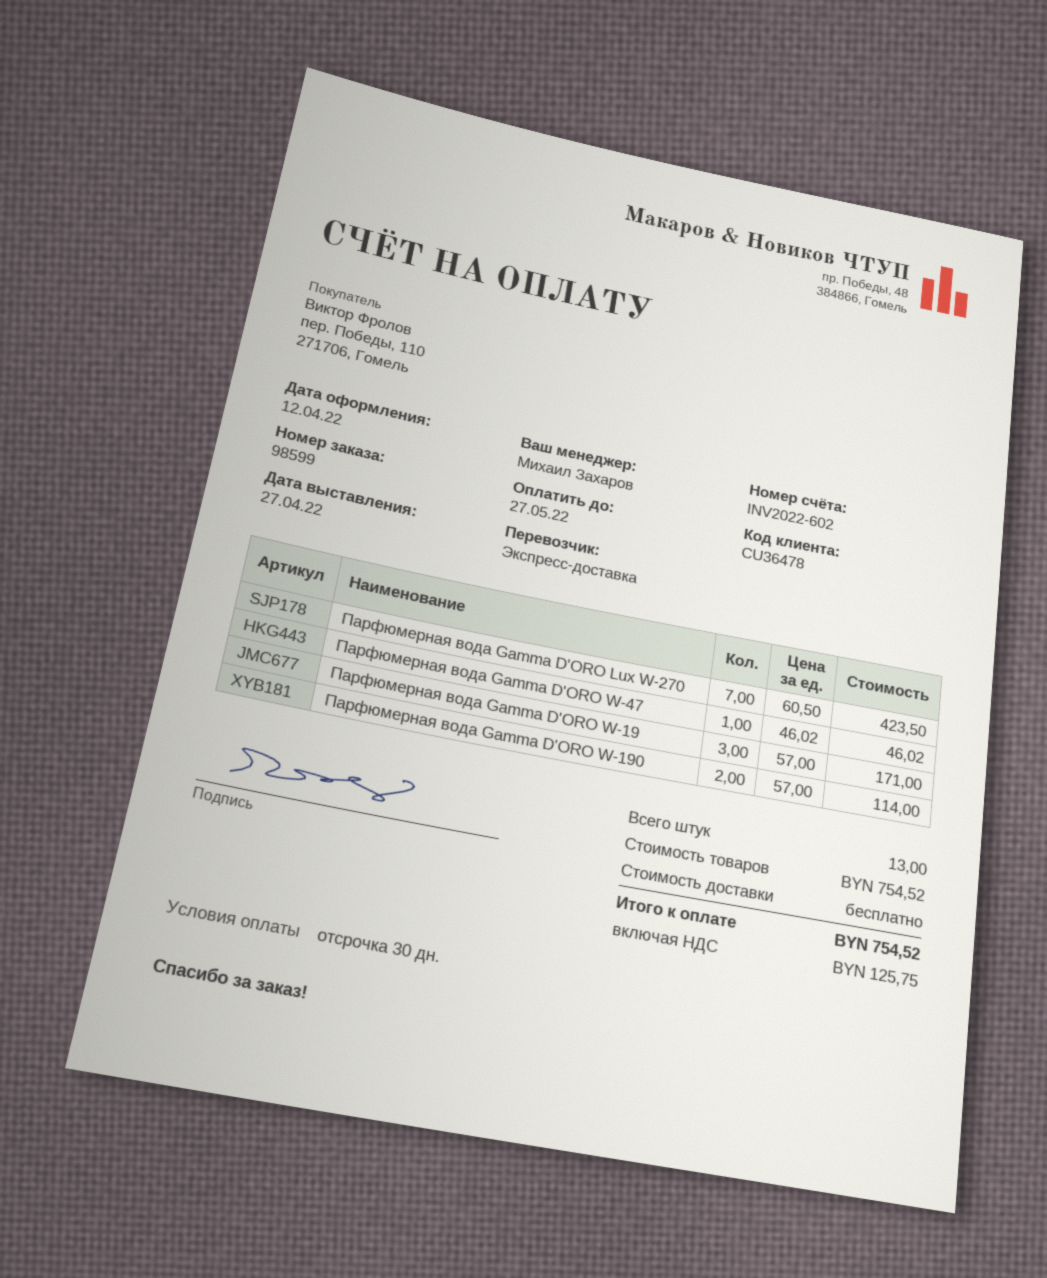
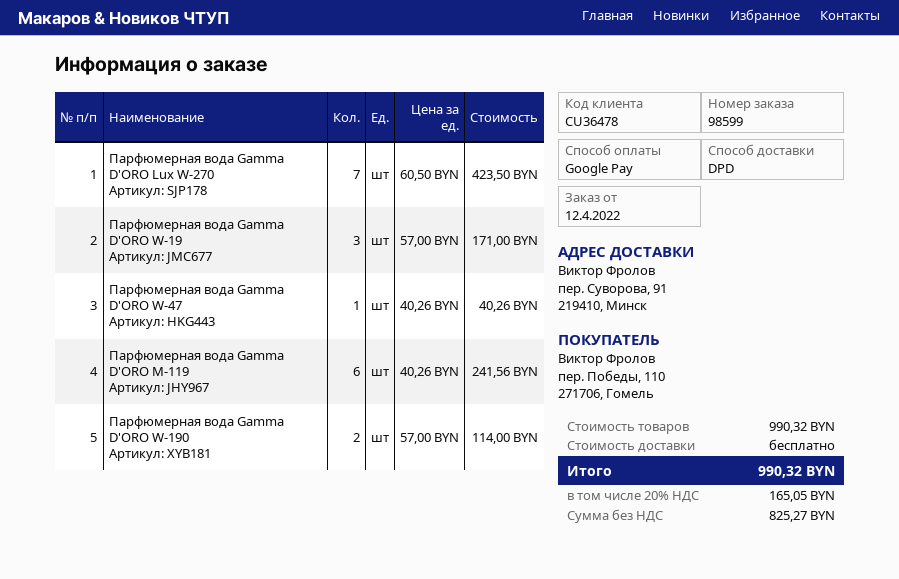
shipping method: express -> DPD
Парфюмерная вода Gamma D'ORO W-47: 1 x 46.02 = 46.02 -> 1 x 40.26 = 40.26
Парфюмерная вода Gamma D'ORO M-119: none -> 6 x 40.26 = 241.56
subtotal: 754.52 -> 990.32
tax: 125.75 -> 165.05
total: 754.52 -> 990.32

